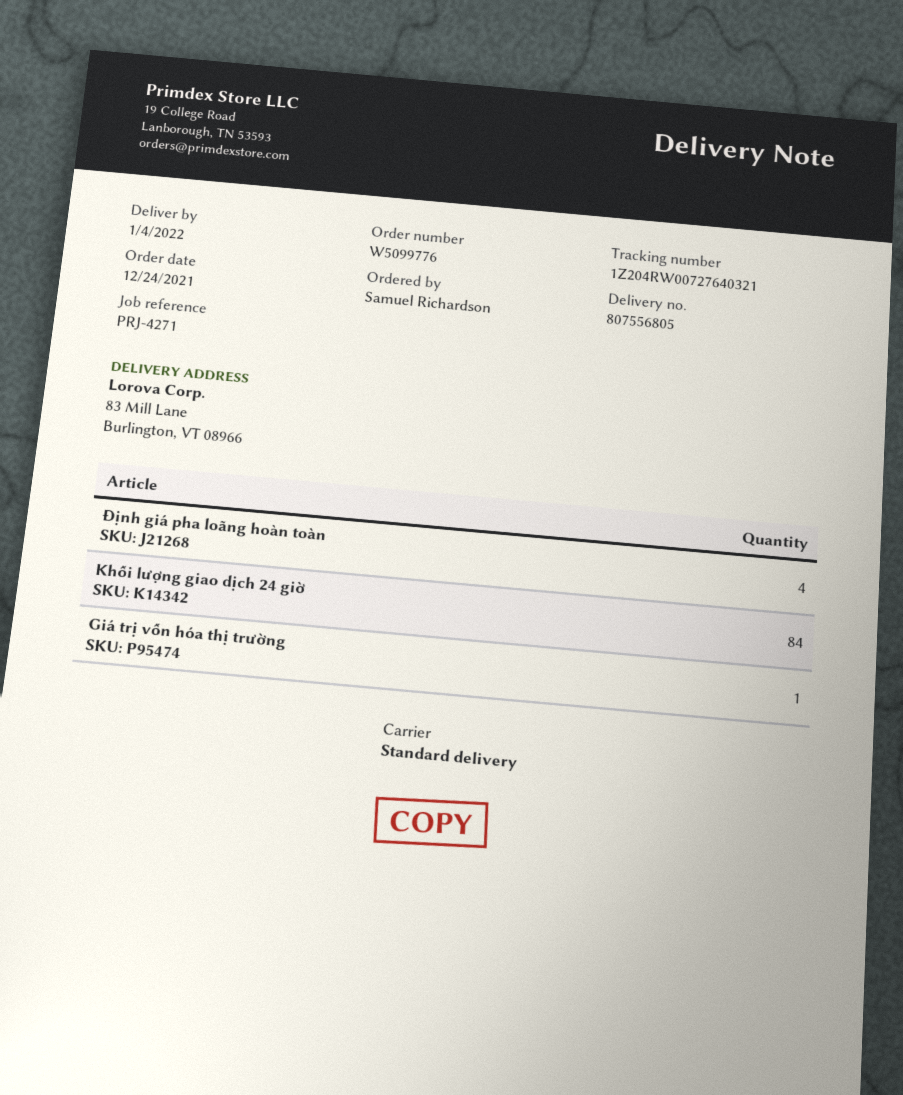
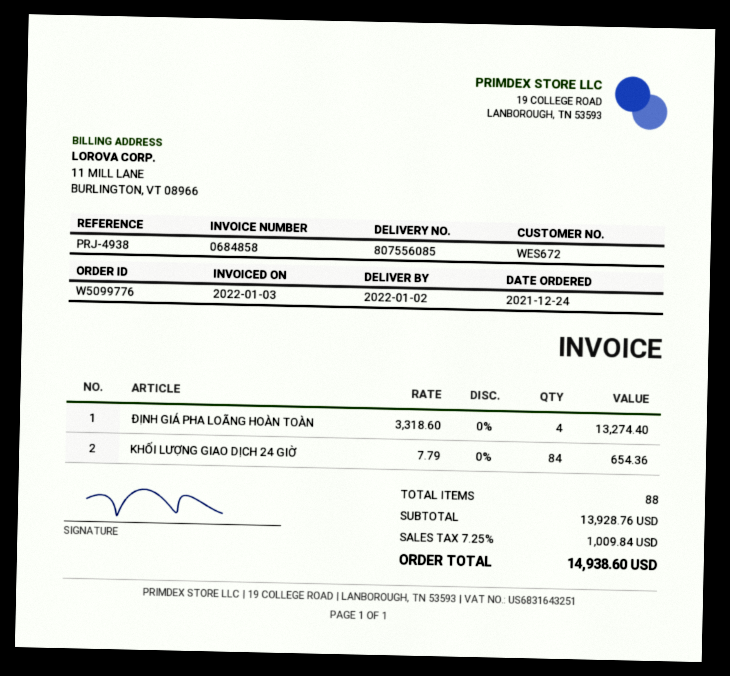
delivery note number: 807556805 -> 807556085
delivery date: 2022-01-04 -> 2022-01-02
reference: PRJ-4271 -> PRJ-4938
Giá trị vốn hóa thị trường: 1 -> none

